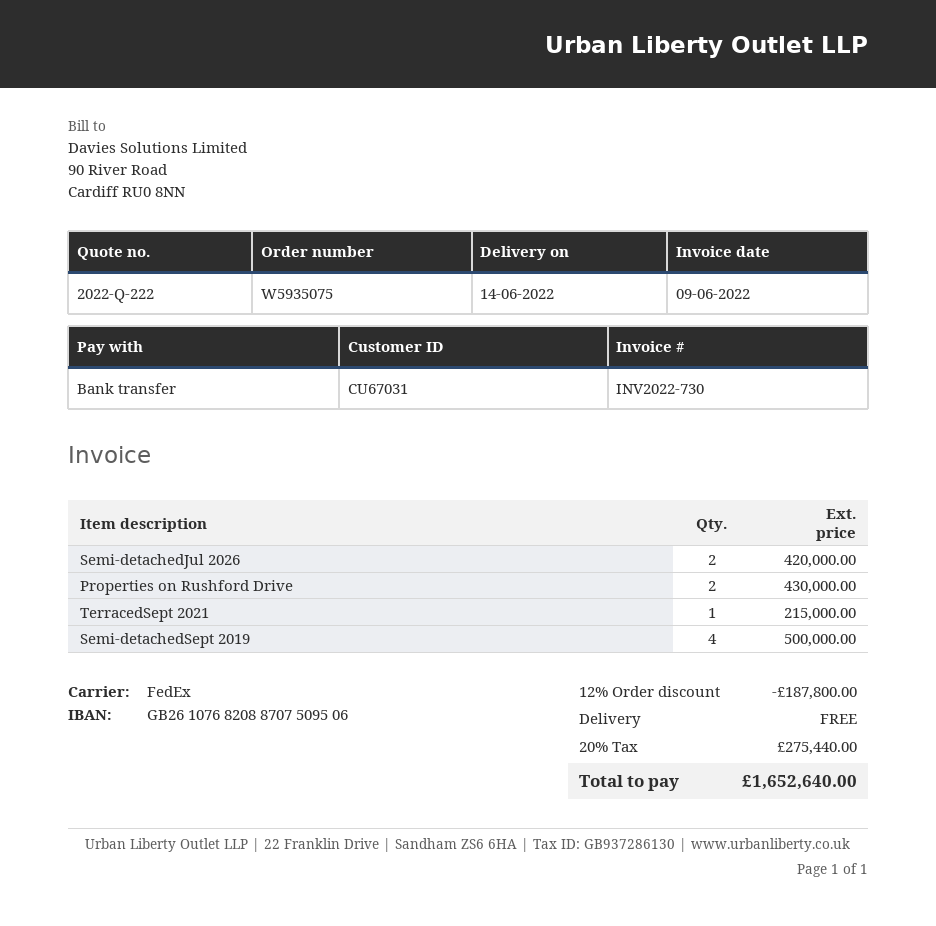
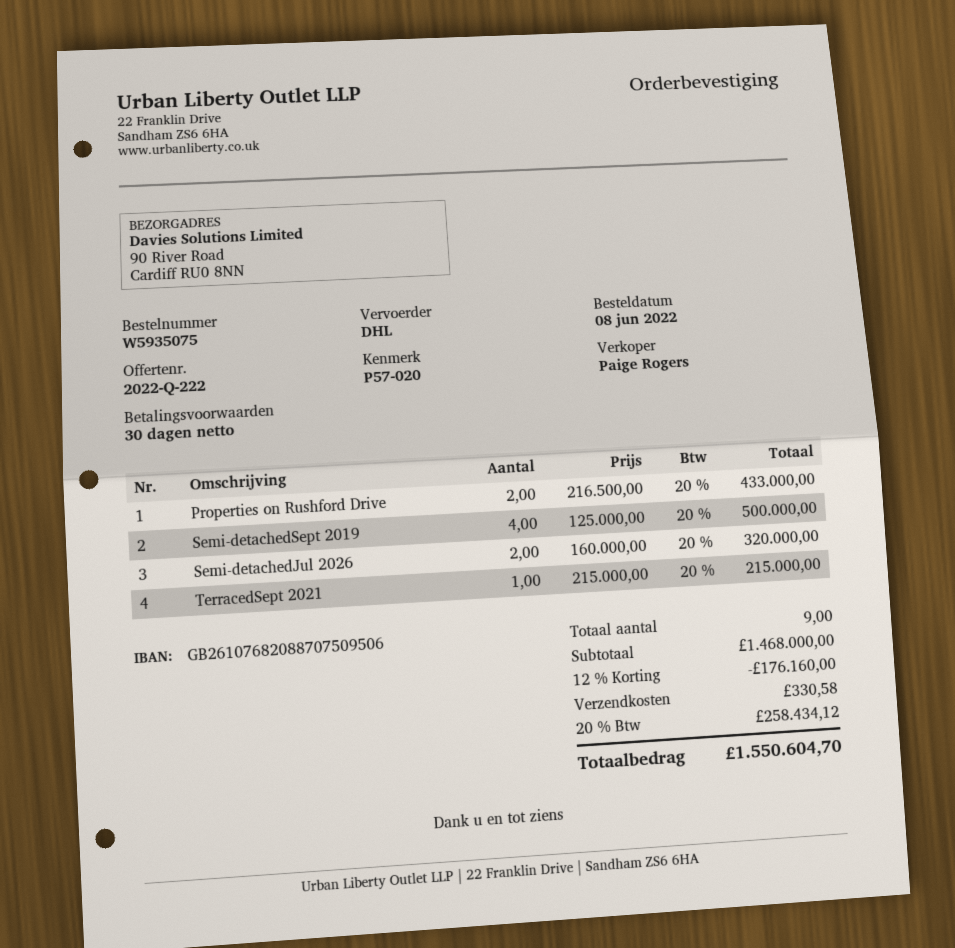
shipping method: FedEx -> DHL
Semi-detachedJul 2026: 2 for 420000.00 -> 2 for 320000.00
Properties on Rushford Drive: 2 for 430000.00 -> 2 for 433000.00
discount: 12% = 187800.00 -> 12% = 176160.00
shipping: 0.00 -> 330.58
tax: 20% = 275440.00 -> 20% = 258434.12
total: 1652640.00 -> 1550604.70

